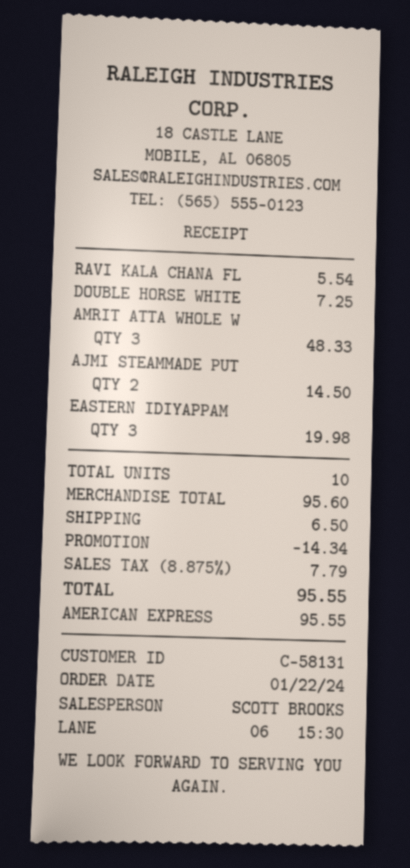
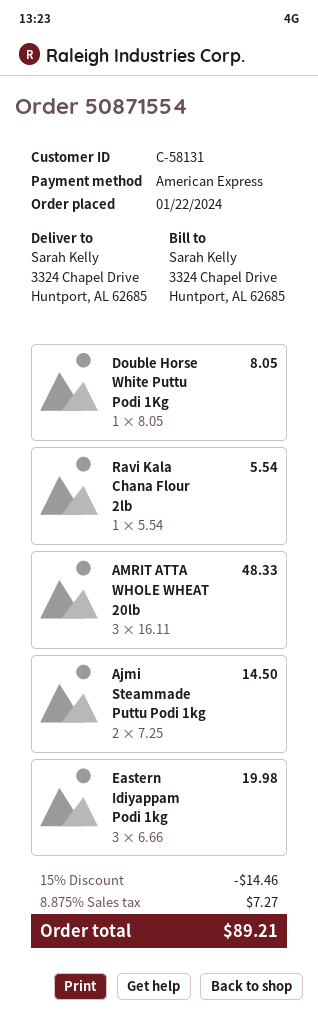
DOUBLE HORSE WHITE: 1 for 7.25 -> 1 for 8.05
discount: 14.34 -> 14.46
shipping: 6.50 -> none
tax: 8.875% = 7.79 -> 8.875% = 7.27
total: 95.55 -> 89.21

